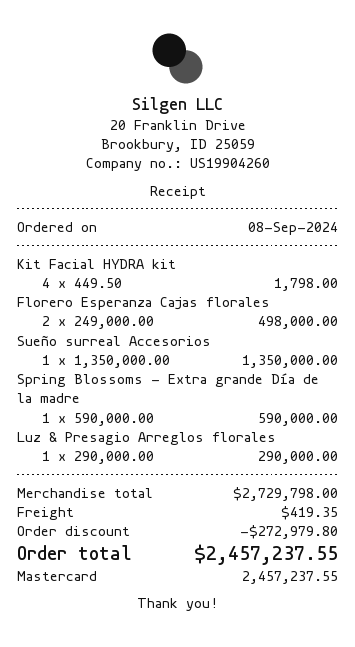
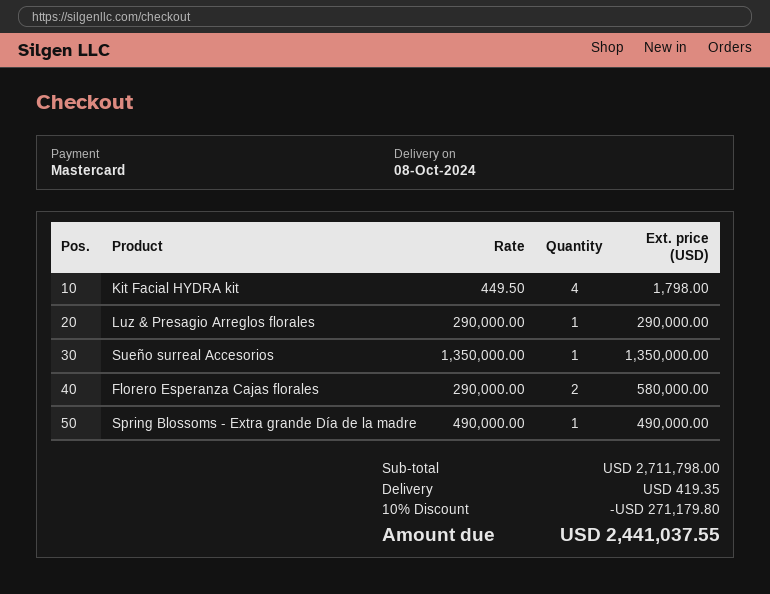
Florero Esperanza Cajas florales: 2 x 249000.00 = 498000.00 -> 2 x 290000.00 = 580000.00
Spring Blossoms - Extra grande Día de la madre: 1 x 590000.00 = 590000.00 -> 1 x 490000.00 = 490000.00
subtotal: 2729798.00 -> 2711798.00
discount: 272979.80 -> 271179.80
total: 2457237.55 -> 2441037.55

